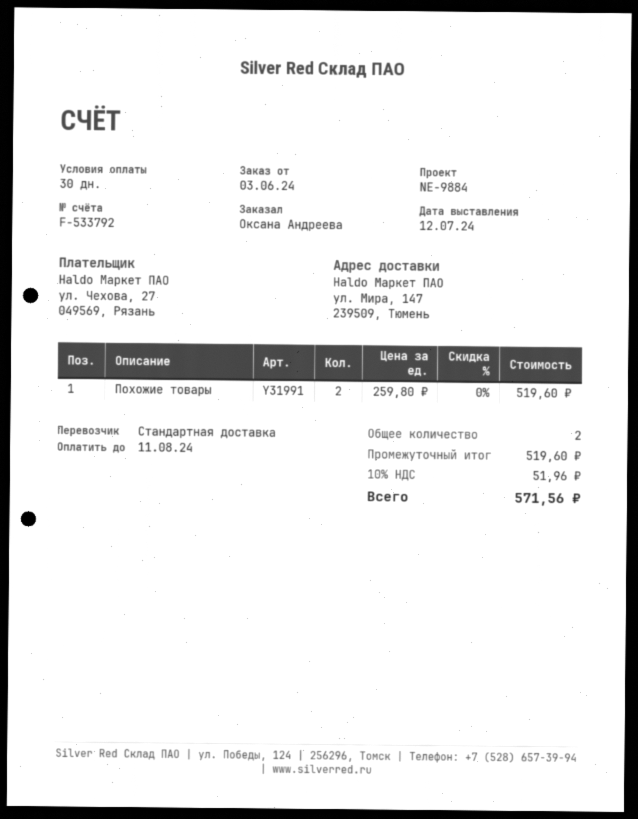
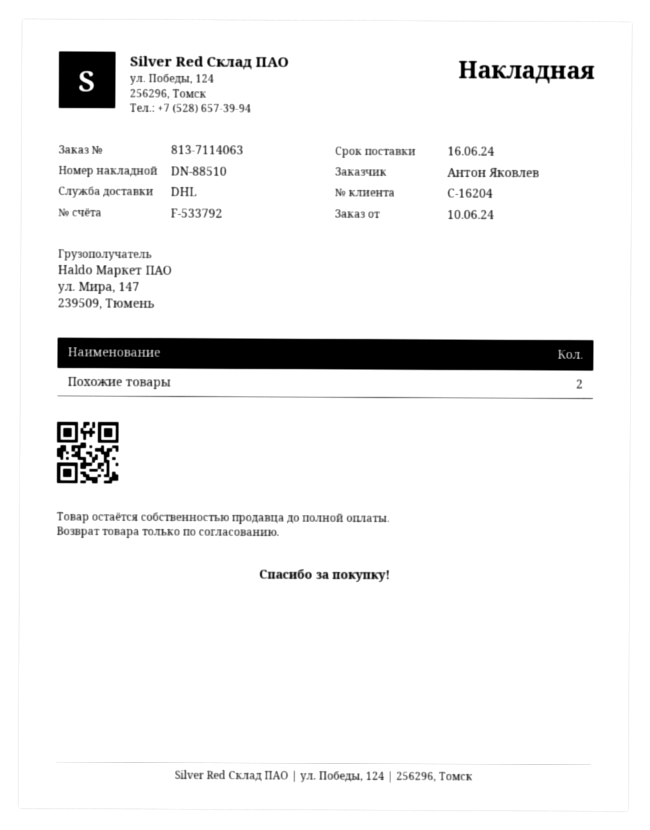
order date: 2024-06-03 -> 2024-06-10
ordered by: Оксана Андреева -> Антон Яковлев
shipping method: standard -> DHL

